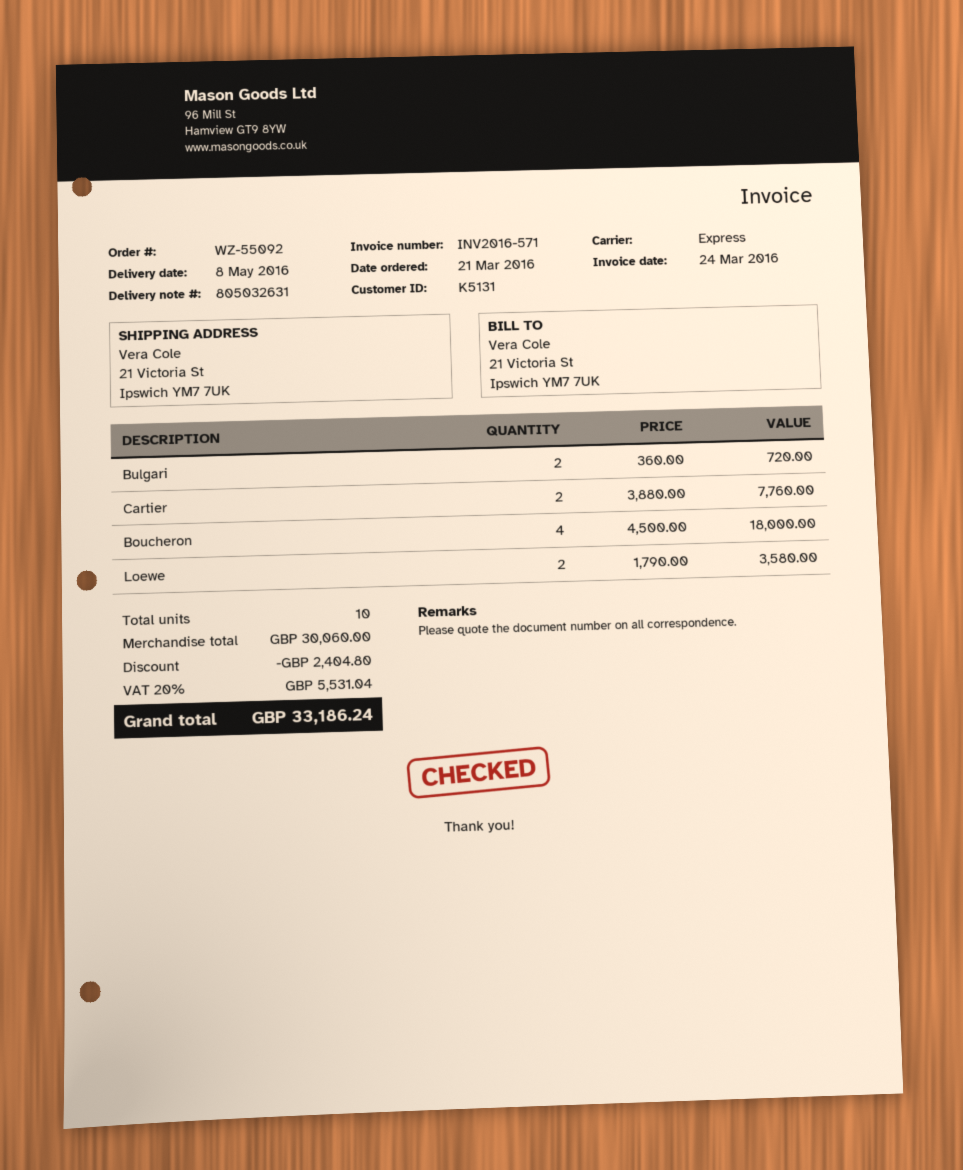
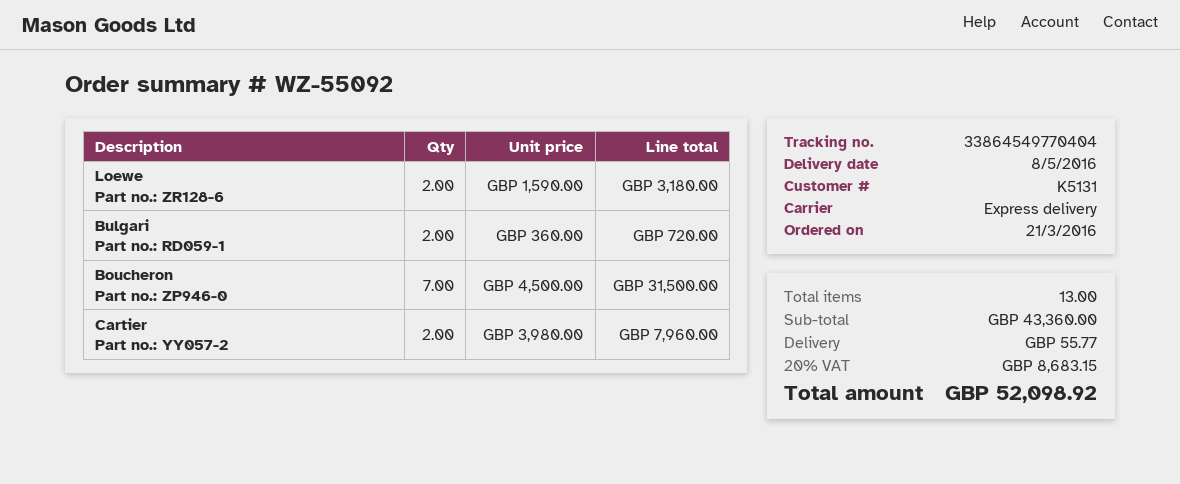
Cartier: 2 x 3880.00 = 7760.00 -> 2 x 3980.00 = 7960.00
Boucheron: 4 x 4500.00 = 18000.00 -> 7 x 4500.00 = 31500.00
Loewe: 2 x 1790.00 = 3580.00 -> 2 x 1590.00 = 3180.00
total quantity: 10 -> 13
subtotal: 30060.00 -> 43360.00
discount: 2404.80 -> none
shipping: none -> 55.77
tax: 20% = 5531.04 -> 20% = 8683.15
total: 33186.24 -> 52098.92

